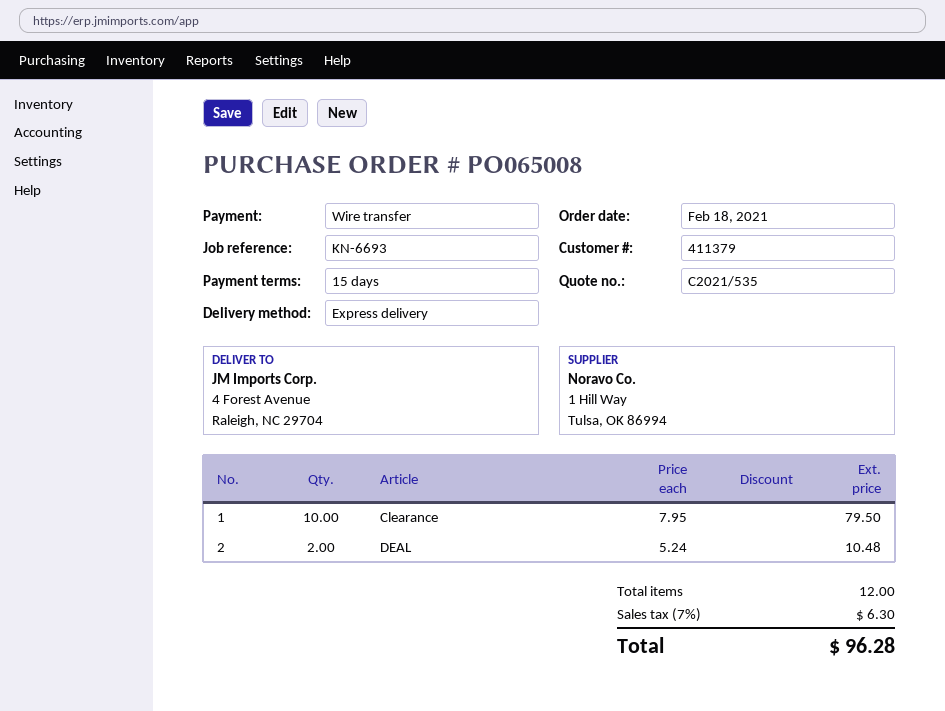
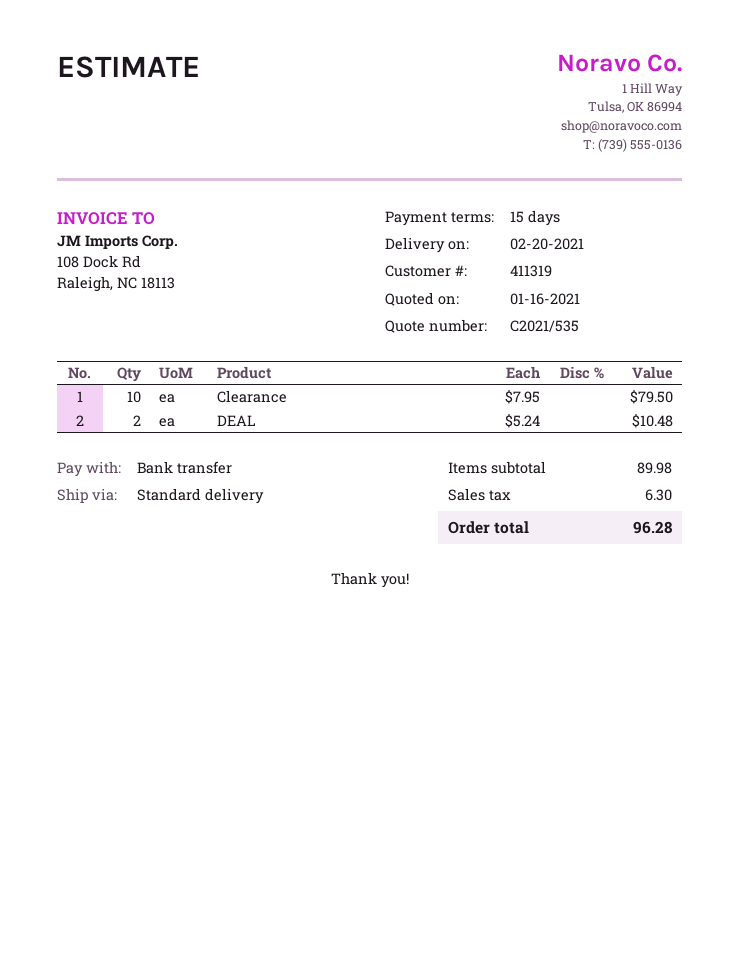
customer number: 411379 -> 411319
shipping method: express -> standard

